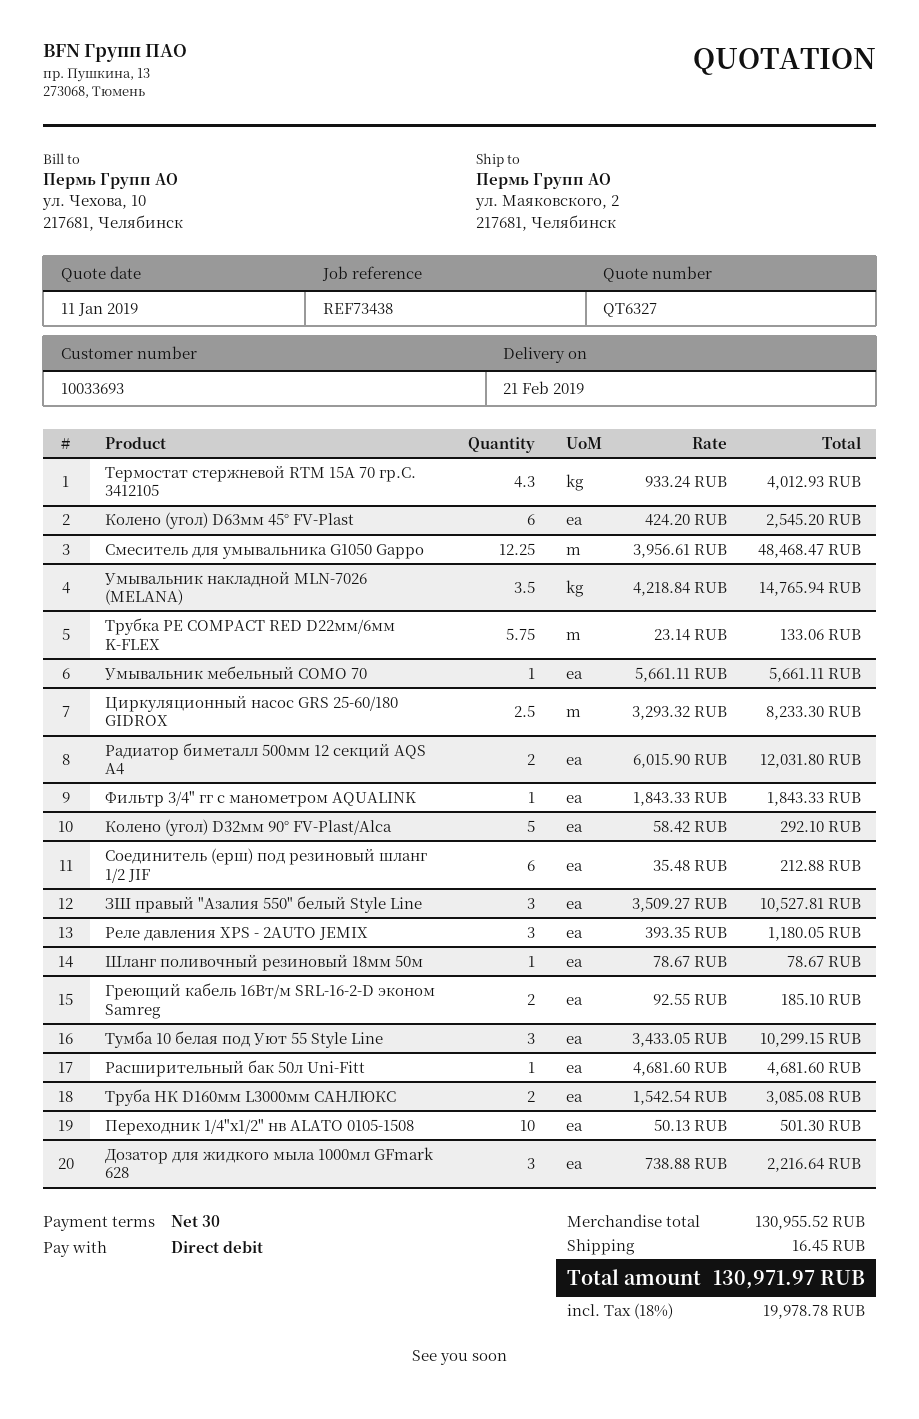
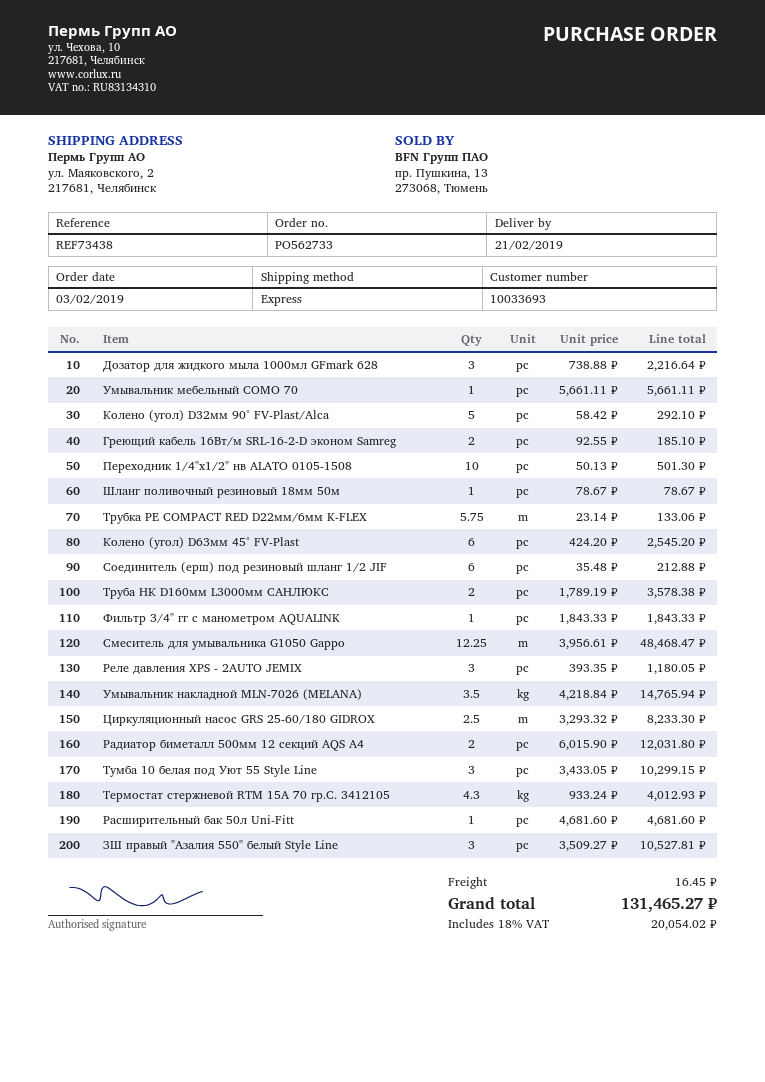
Труба НК D160мм L3000мм САНЛЮКС: 2 x 1542.54 = 3085.08 -> 2 x 1789.19 = 3578.38
tax: 18% = 19978.78 -> 18% = 20054.02
total: 130971.97 -> 131465.27

